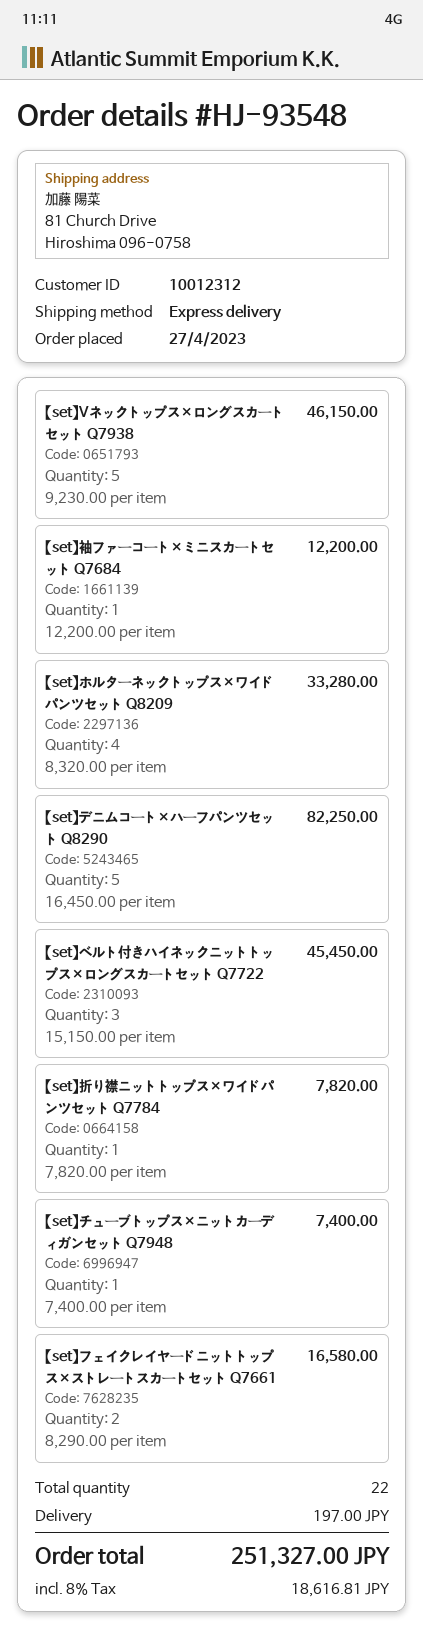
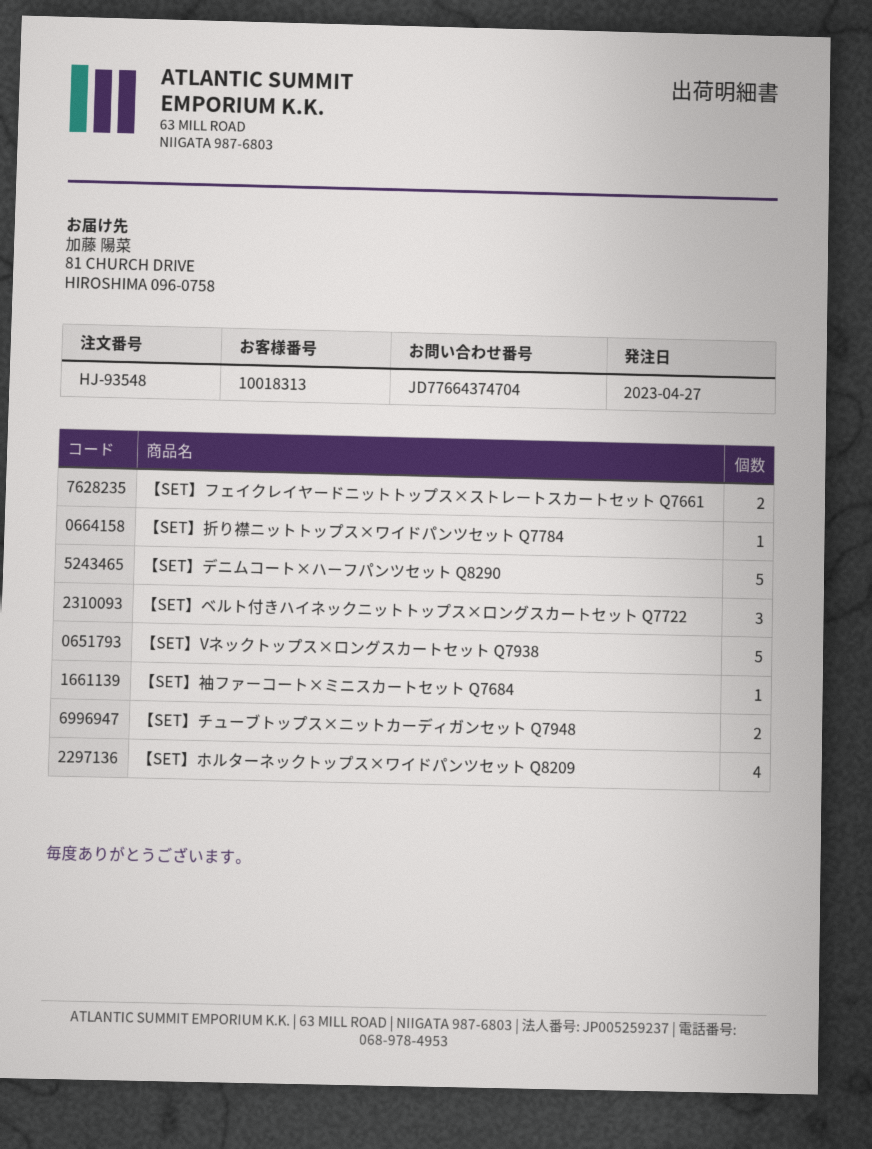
customer number: 10012312 -> 10018313
【set】チューブトップス×ニットカーディガンセット Q7948: 1 -> 2

